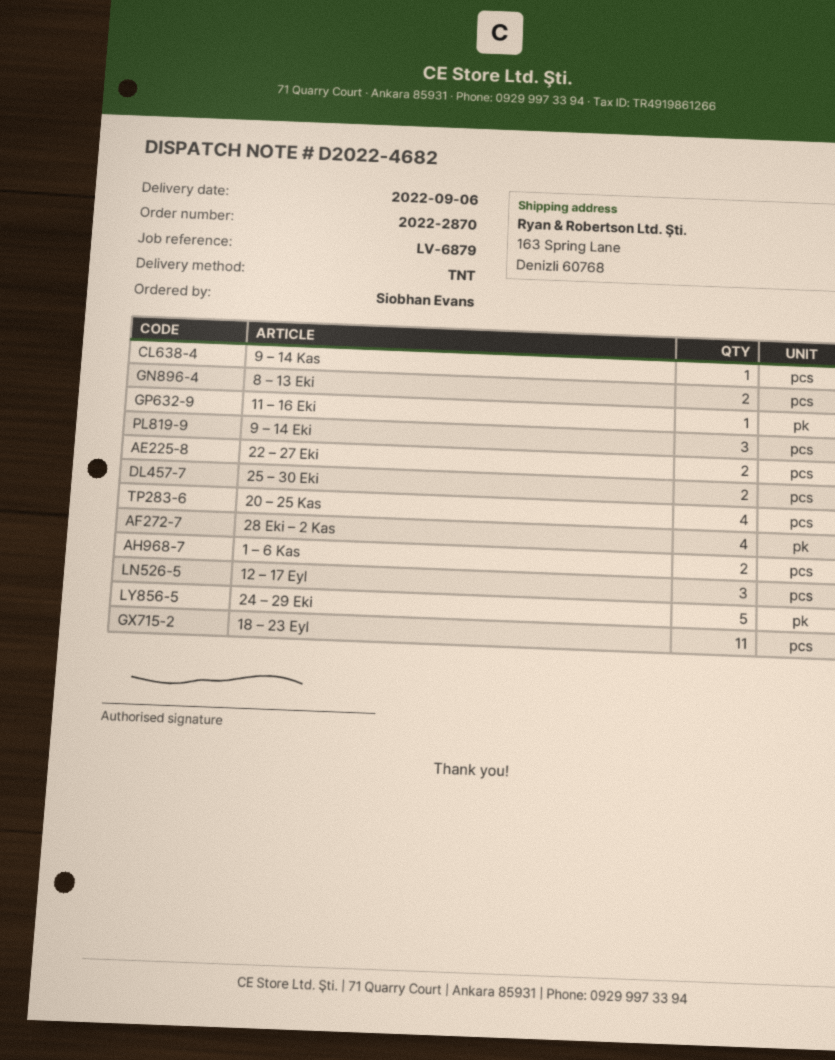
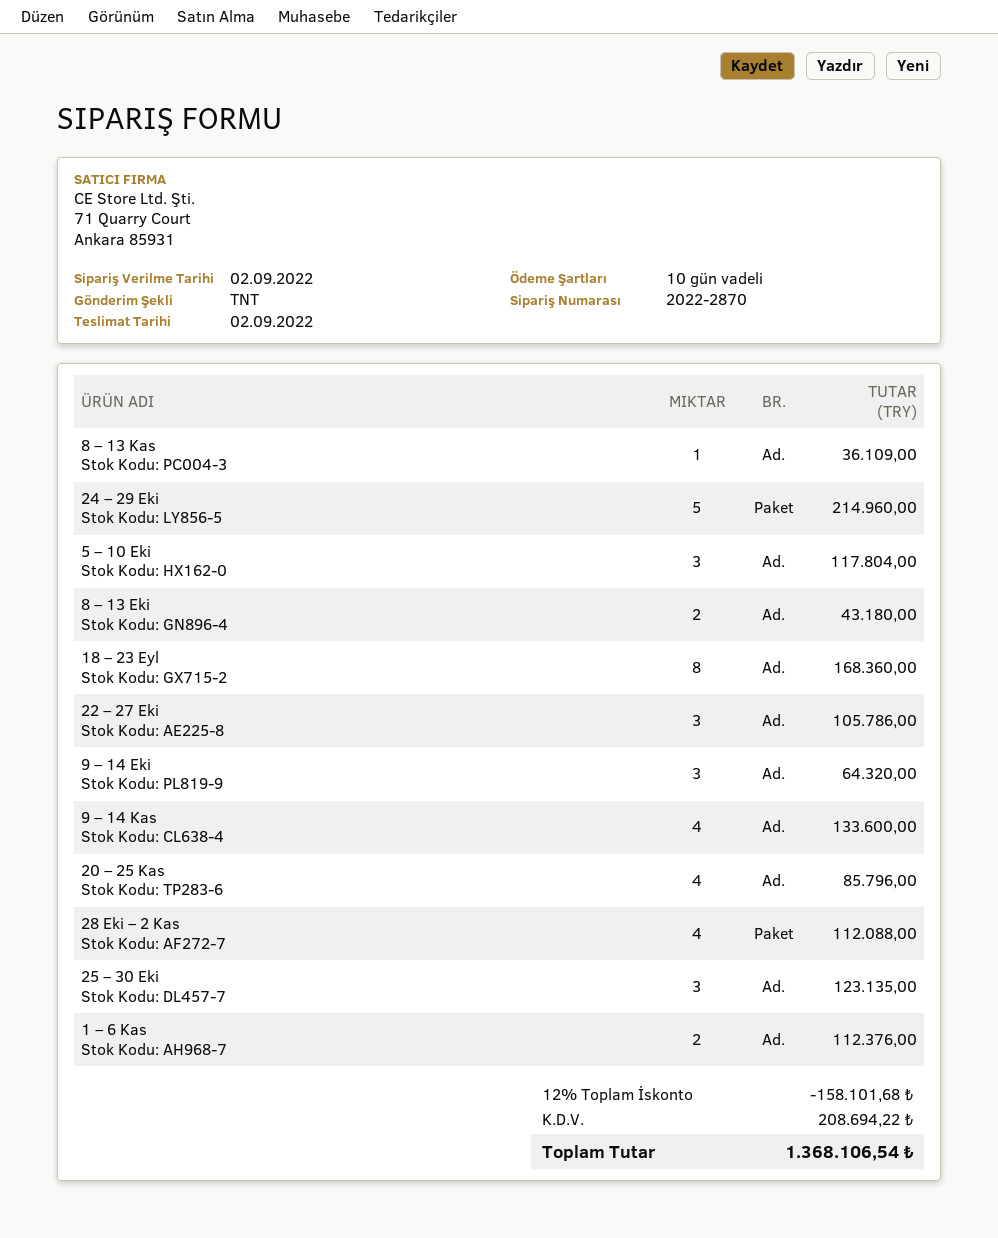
delivery date: 2022-09-06 -> 2022-09-02
9 – 14 Kas: 1 -> 4
11 – 16 Eki: 1 -> none
22 – 27 Eki: 2 -> 3
25 – 30 Eki: 2 -> 3
12 – 17 Eyl: 3 -> none
18 – 23 Eyl: 11 -> 8
8 – 13 Kas: none -> 1
5 – 10 Eki: none -> 3

